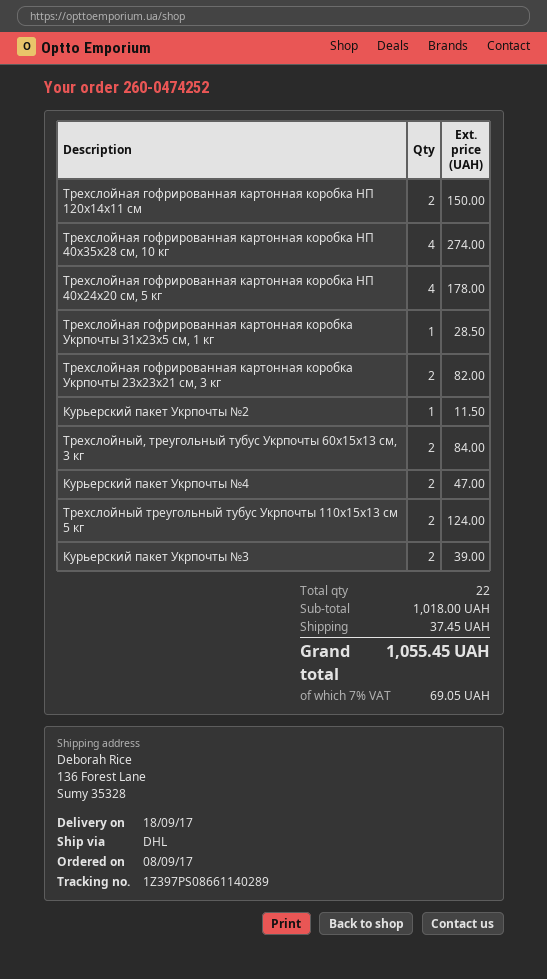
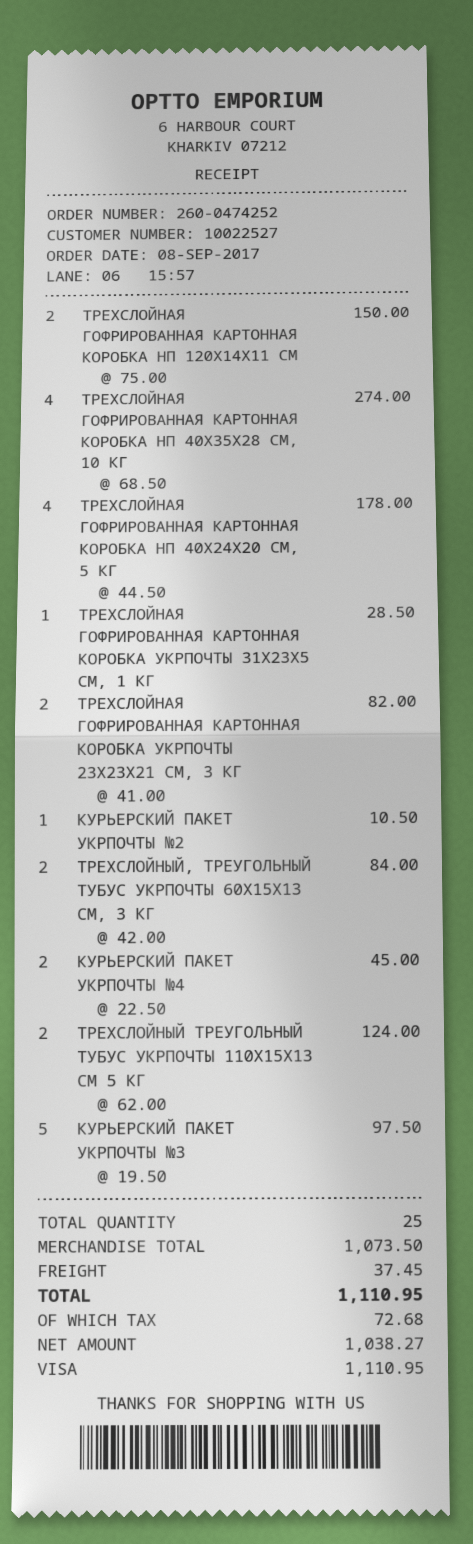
Курьерский пакет Укрпочты №2: 1 for 11.50 -> 1 for 10.50
Курьерский пакет Укрпочты №4: 2 for 47.00 -> 2 for 45.00
Курьерский пакет Укрпочты №3: 2 for 39.00 -> 5 for 97.50
total quantity: 22 -> 25
subtotal: 1018.00 -> 1073.50
tax: 69.05 -> 72.68
total: 1055.45 -> 1110.95

